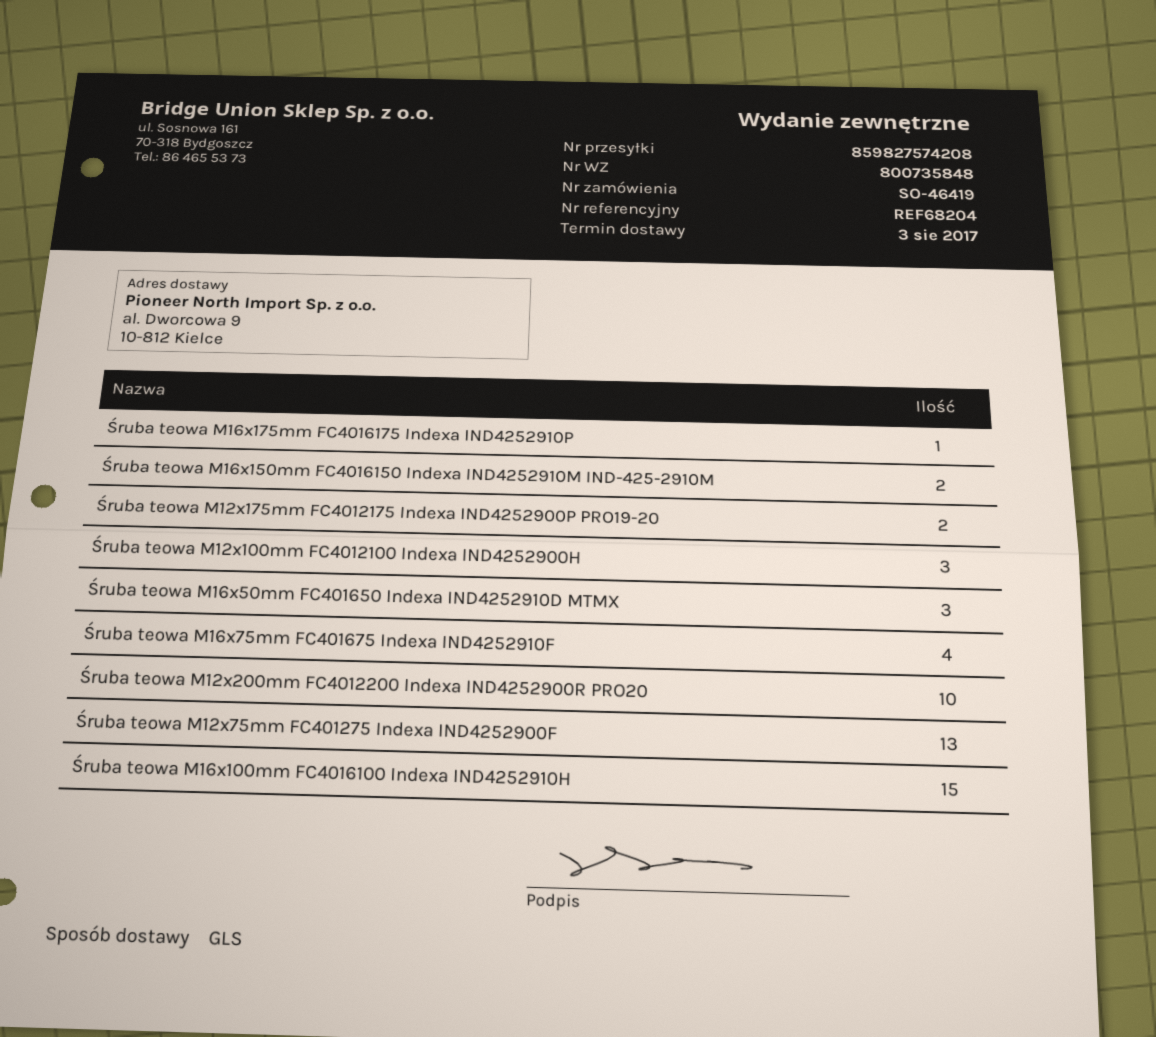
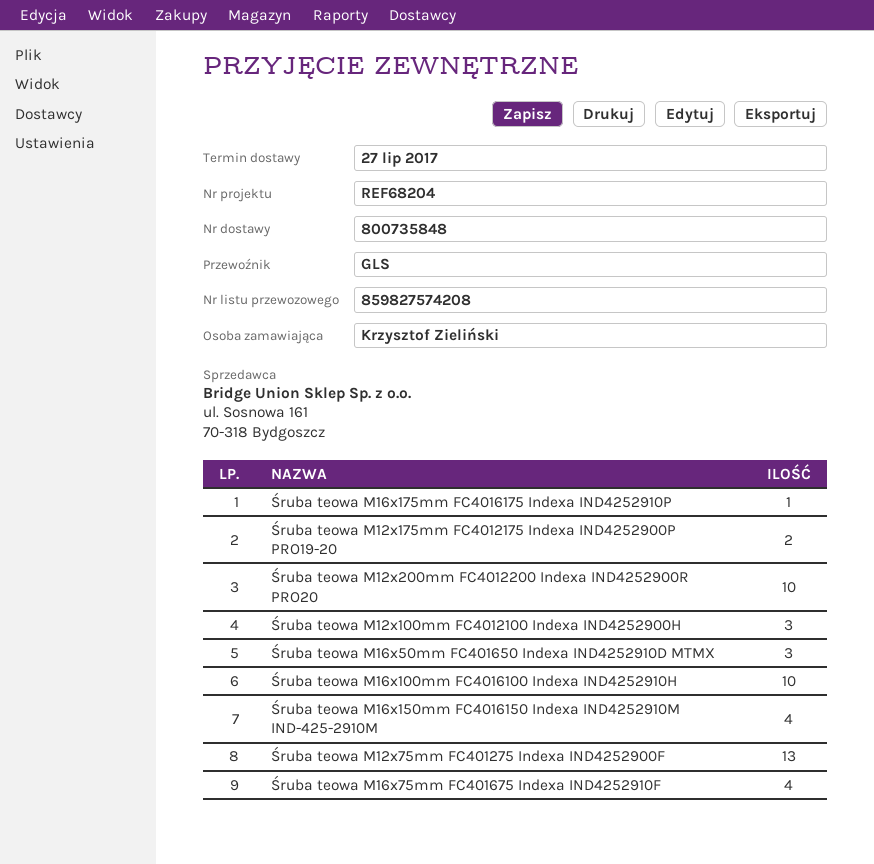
delivery date: 2017-08-03 -> 2017-07-27
Śruba teowa M16x150mm FC4016150 Indexa IND4252910M IND-425-2910M: 2 -> 4
Śruba teowa M16x100mm FC4016100 Indexa IND4252910H: 15 -> 10

